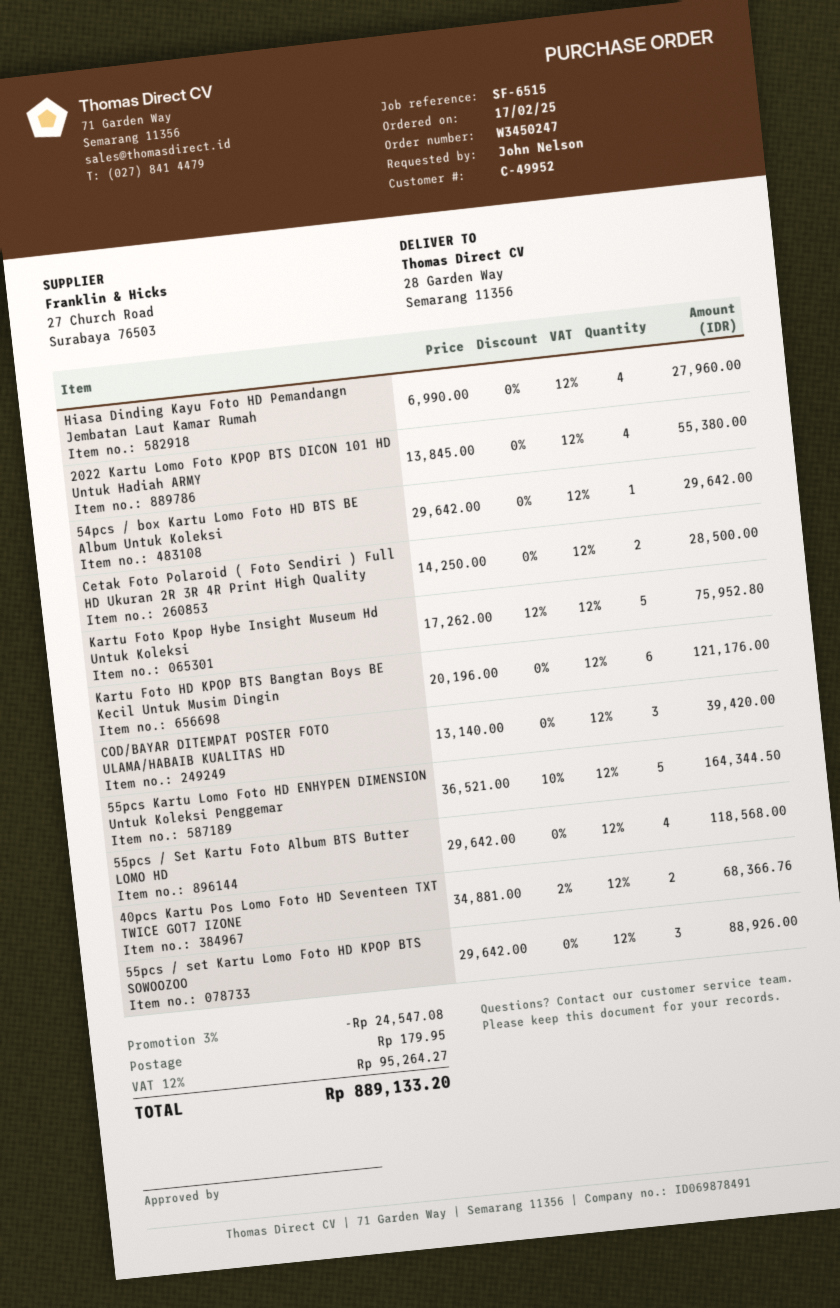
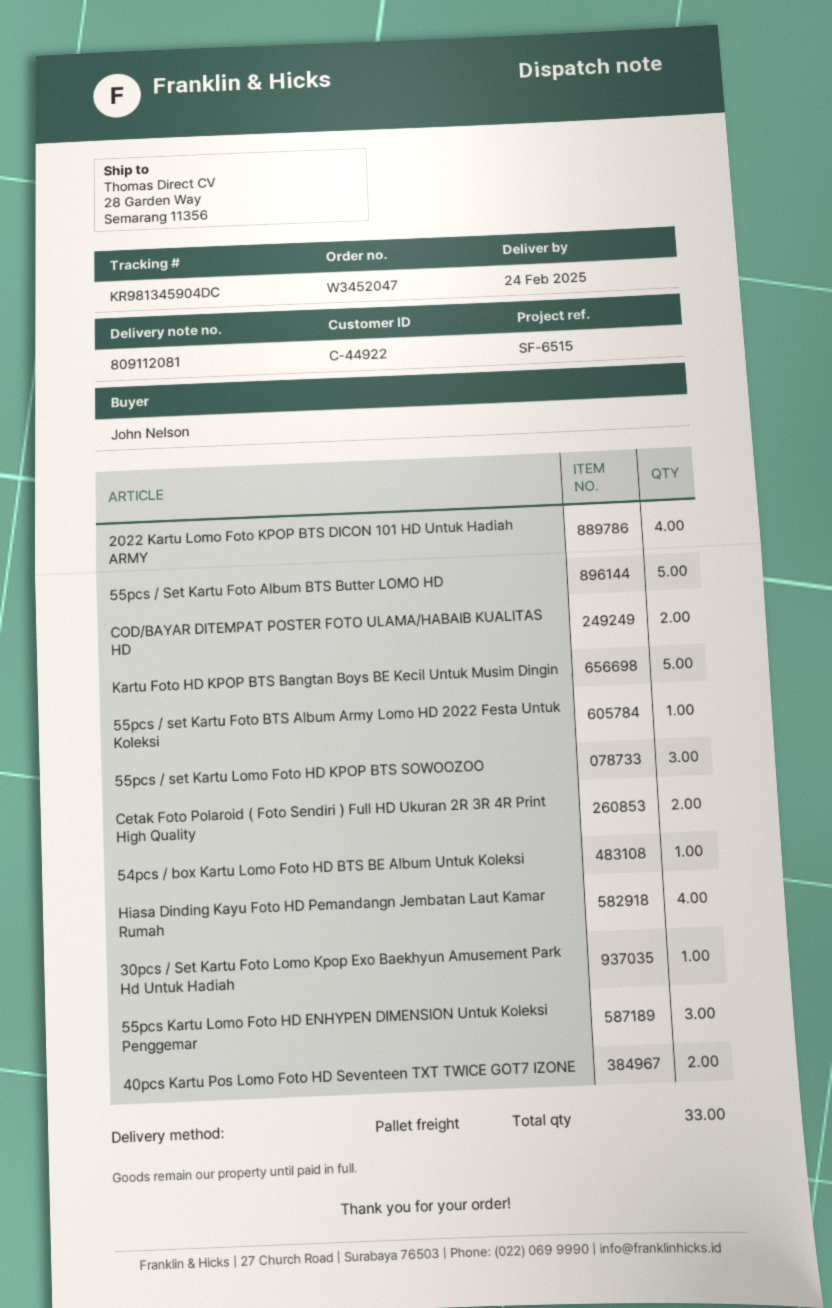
order number: W3450247 -> W3452047
customer number: C-49952 -> C-44922
Kartu Foto Kpop Hybe Insight Museum Hd Untuk Koleksi: 5 -> none
Kartu Foto HD KPOP BTS Bangtan Boys BE Kecil Untuk Musim Dingin: 6 -> 5
COD/BAYAR DITEMPAT POSTER FOTO ULAMA/HABAIB KUALITAS HD: 3 -> 2
55pcs Kartu Lomo Foto HD ENHYPEN DIMENSION Untuk Koleksi Penggemar: 5 -> 3
55pcs / Set Kartu Foto Album BTS Butter LOMO HD: 4 -> 5
55pcs / set Kartu Foto BTS Album Army Lomo HD 2022 Festa Untuk Koleksi: none -> 1
30pcs / Set Kartu Foto Lomo Kpop Exo Baekhyun Amusement Park Hd Untuk Hadiah: none -> 1

